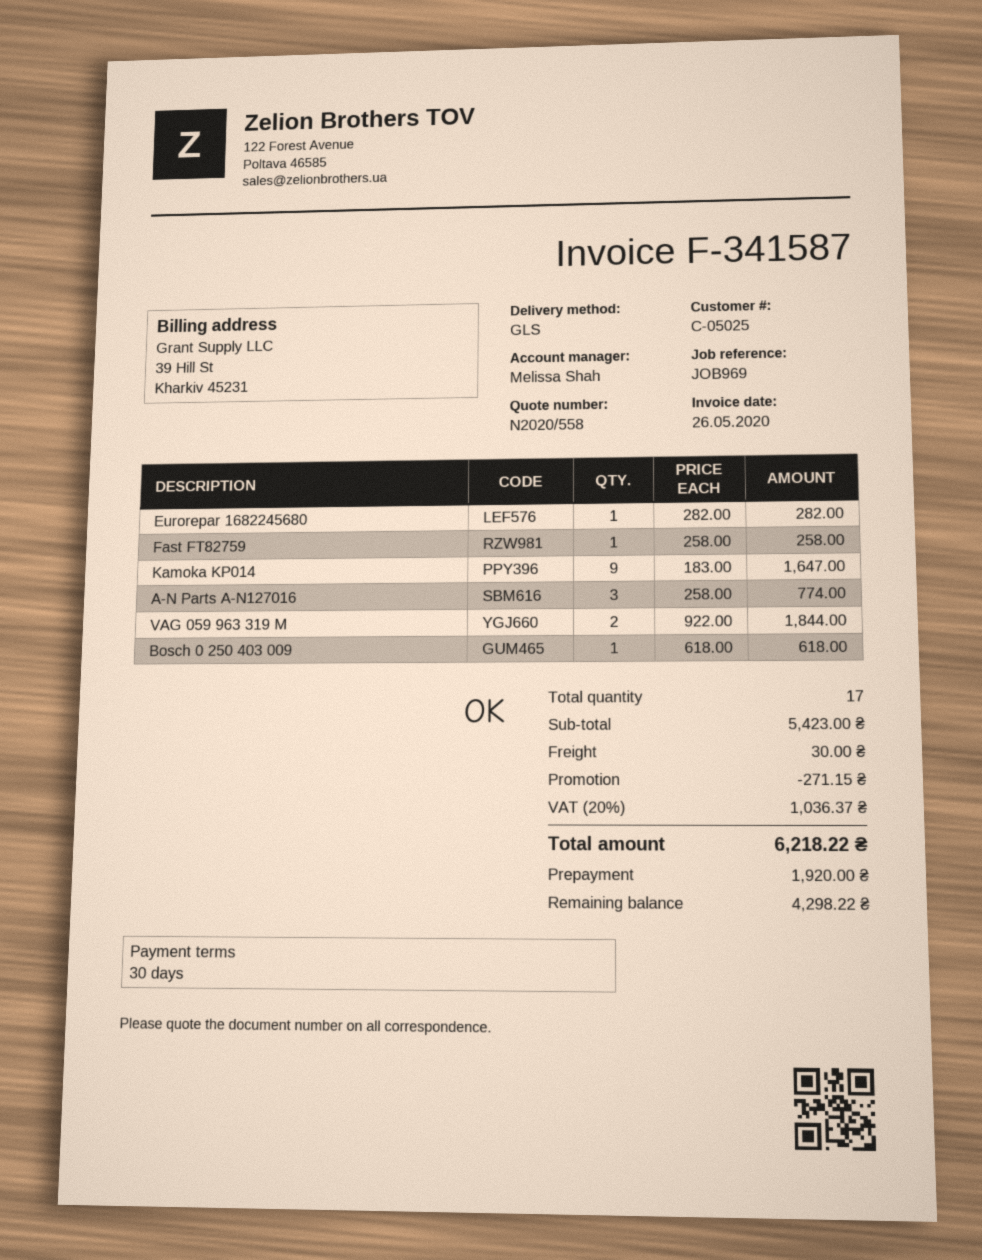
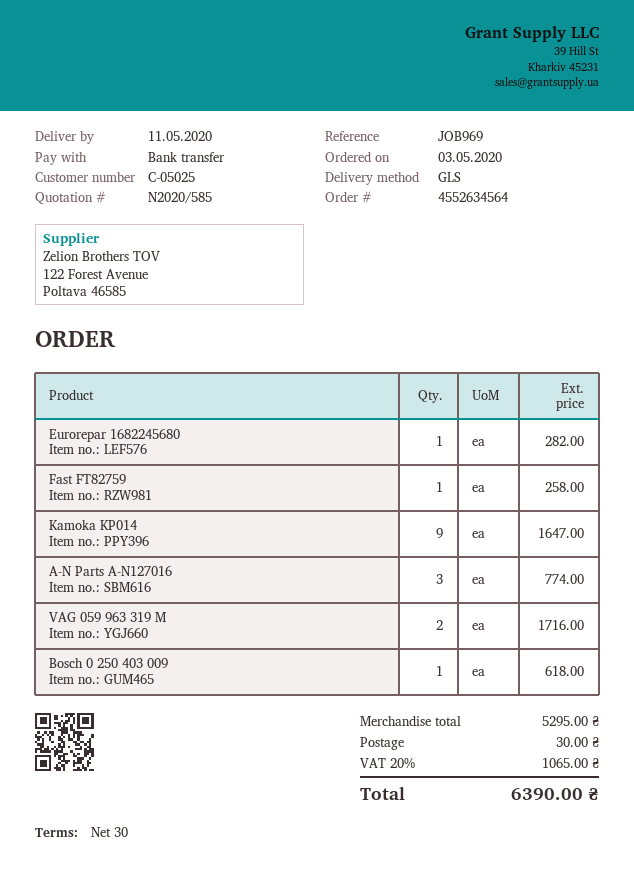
quote number: N2020/558 -> N2020/585
VAG 059 963 319 M: 2 for 1844.00 -> 2 for 1716.00
subtotal: 5423.00 -> 5295.00
discount: 271.15 -> none
tax: 20% = 1036.37 -> 20% = 1065.00
total: 6218.22 -> 6390.00

